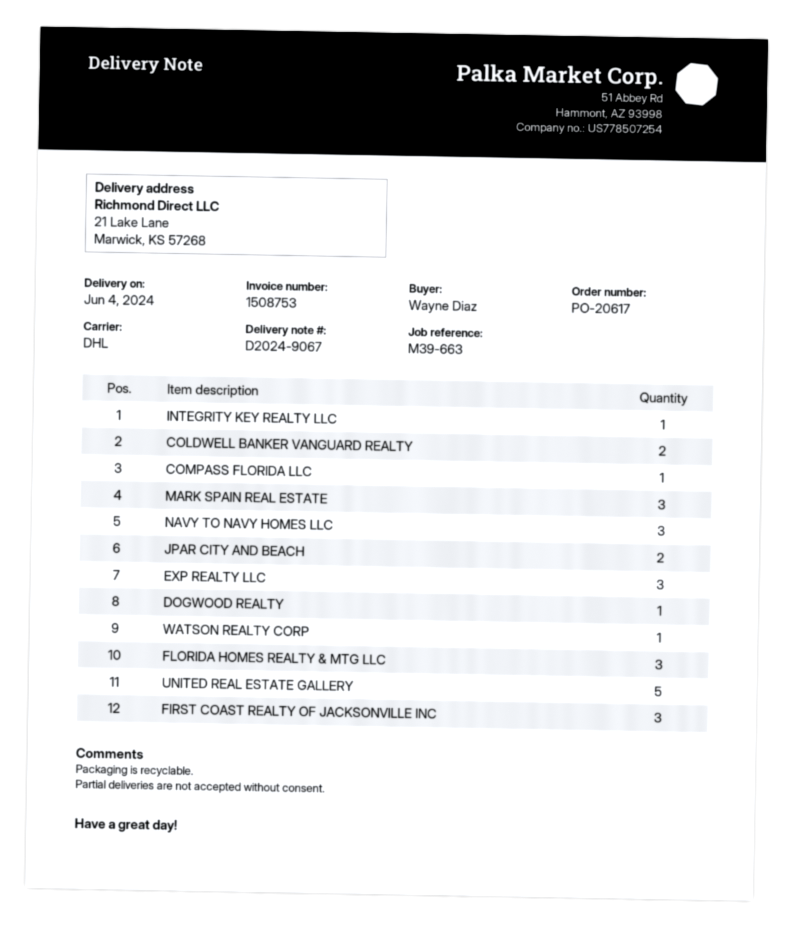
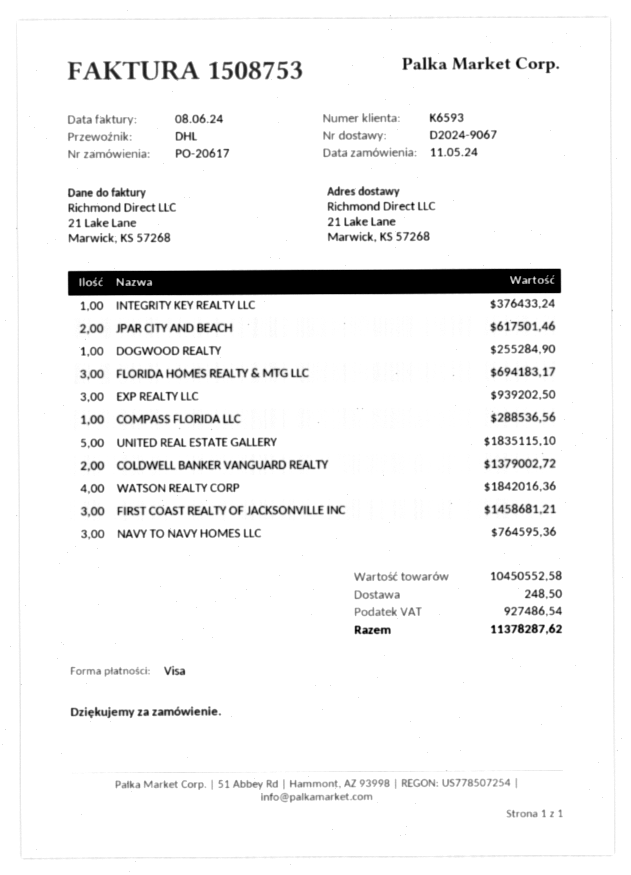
MARK SPAIN REAL ESTATE: 3 -> none
WATSON REALTY CORP: 1 -> 4

